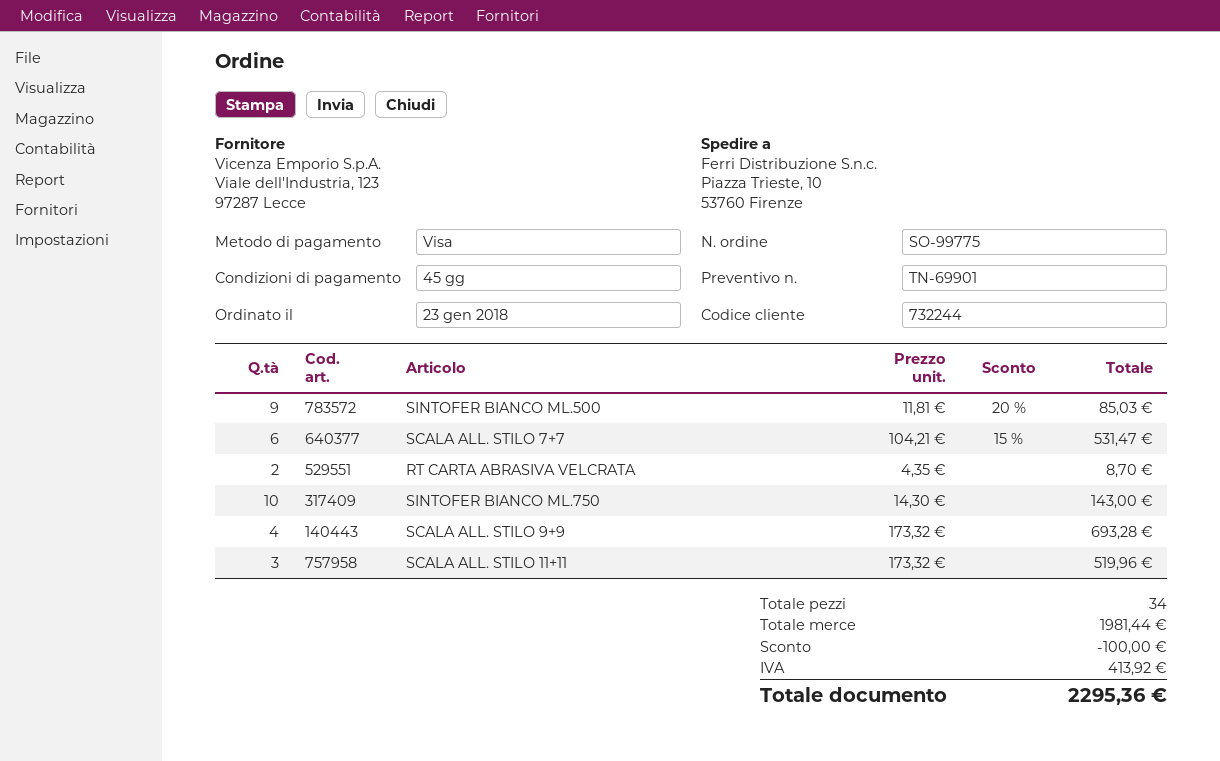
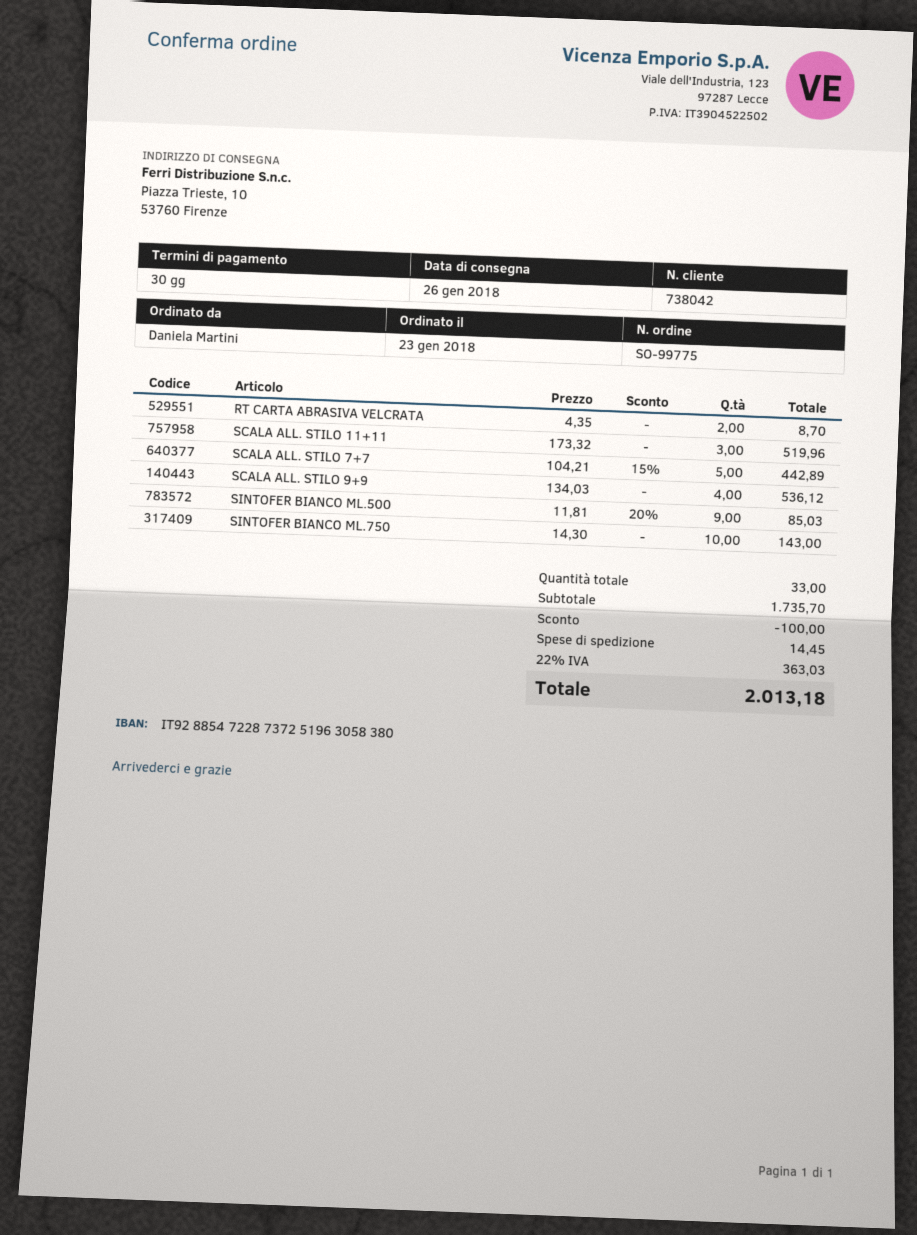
payment terms: 45 days -> 30 days
customer number: 732244 -> 738042
SCALA ALL. STILO 7+7: 6 x 104.21 - 15% = 531.47 -> 5 x 104.21 - 15% = 442.89
SCALA ALL. STILO 9+9: 4 x 173.32 = 693.28 -> 4 x 134.03 = 536.12
total quantity: 34 -> 33
subtotal: 1981.44 -> 1735.70
shipping: none -> 14.45
tax: 413.92 -> 363.03
total: 2295.36 -> 2013.18

